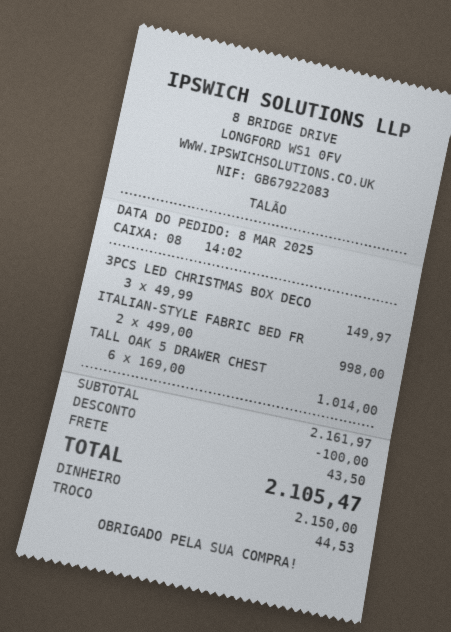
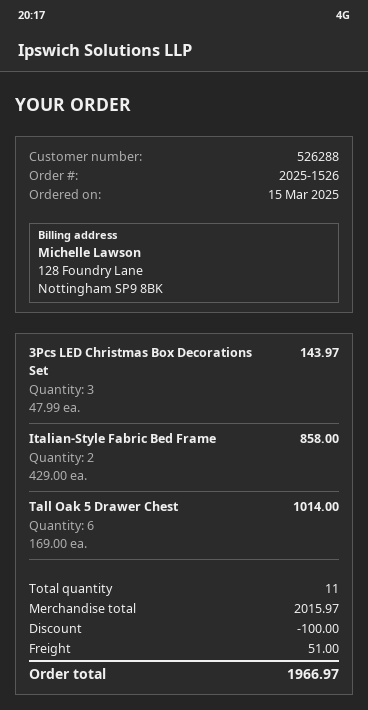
order date: 2025-03-08 -> 2025-03-15
3PCS LED CHRISTMAS BOX DECO: 3 x 49.99 = 149.97 -> 3 x 47.99 = 143.97
ITALIAN-STYLE FABRIC BED FR: 2 x 499.00 = 998.00 -> 2 x 429.00 = 858.00
subtotal: 2161.97 -> 2015.97
shipping: 43.50 -> 51.00
total: 2105.47 -> 1966.97

